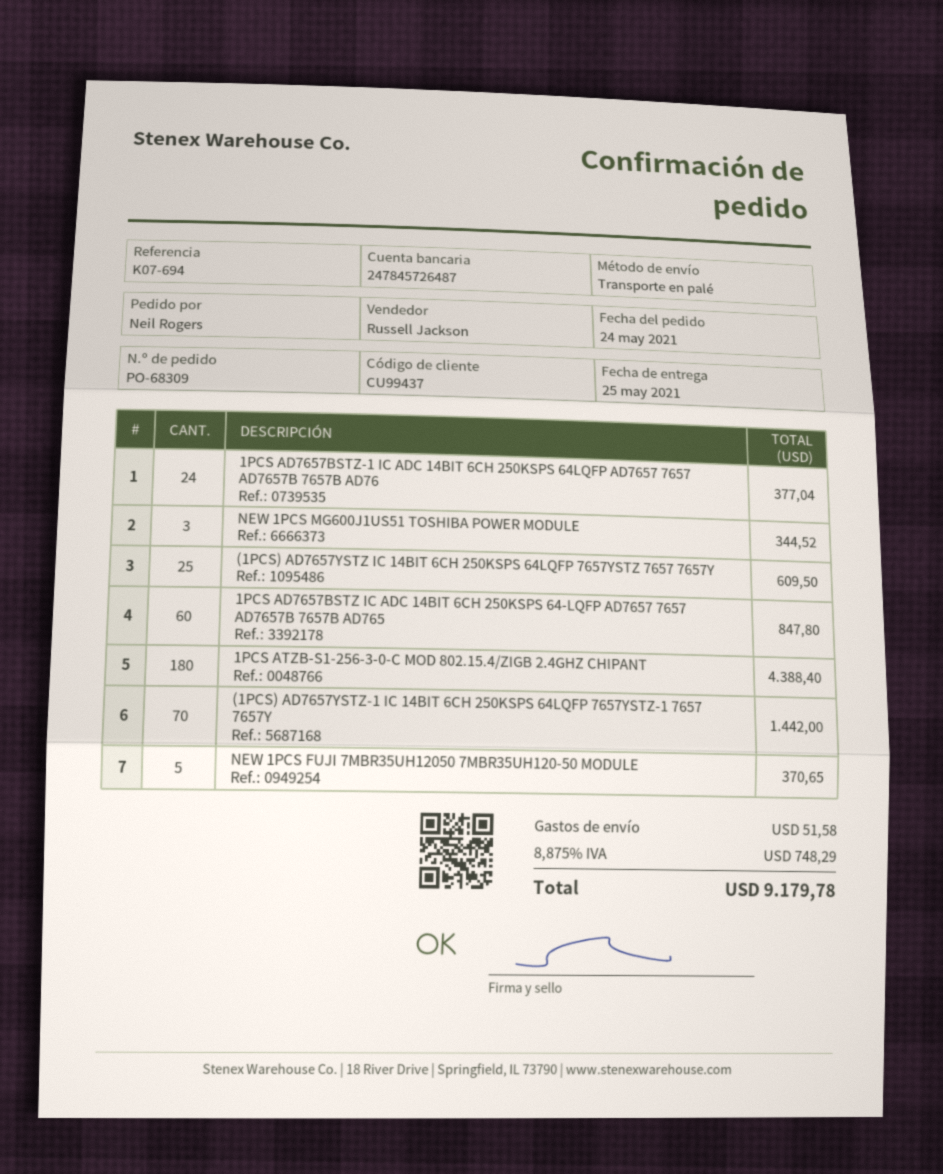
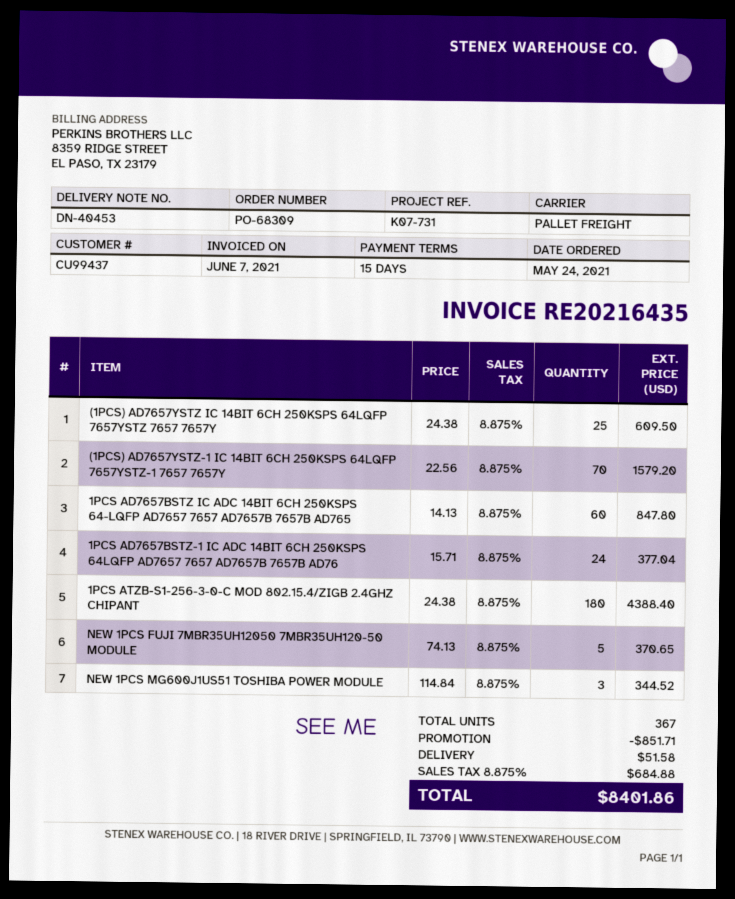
reference: K07-694 -> K07-731
(1PCS) AD7657YSTZ-1 IC 14BIT 6CH 250KSPS 64LQFP 7657YSTZ-1 7657 7657Y: 70 for 1442.00 -> 70 for 1579.20
discount: none -> 851.71
tax: 8.875% = 748.29 -> 8.875% = 684.88
total: 9179.78 -> 8401.86

